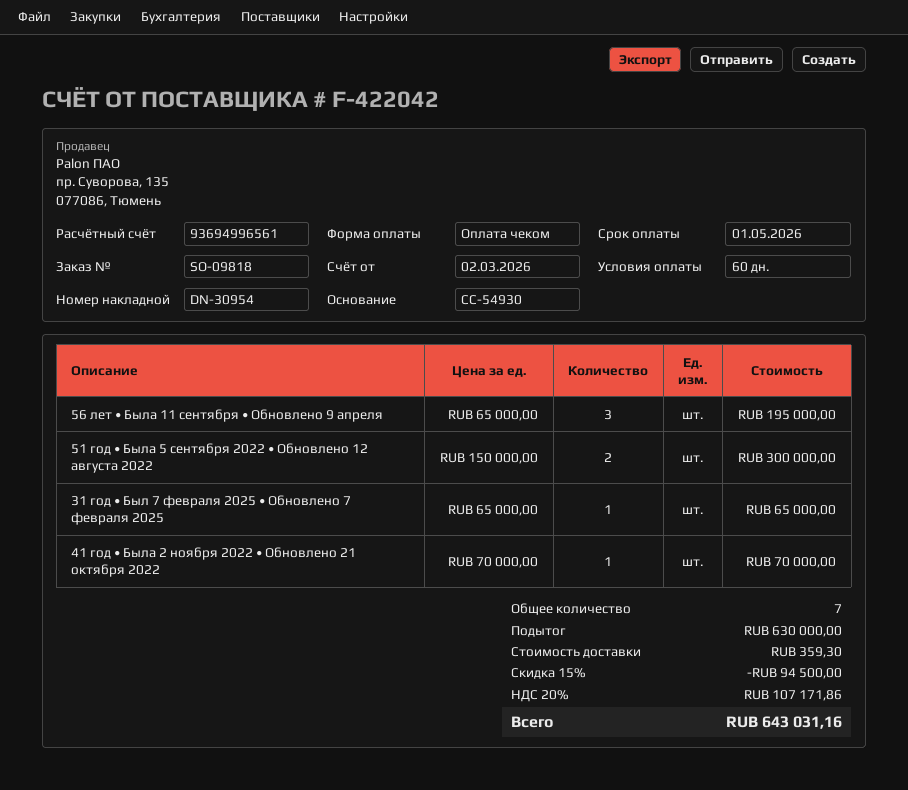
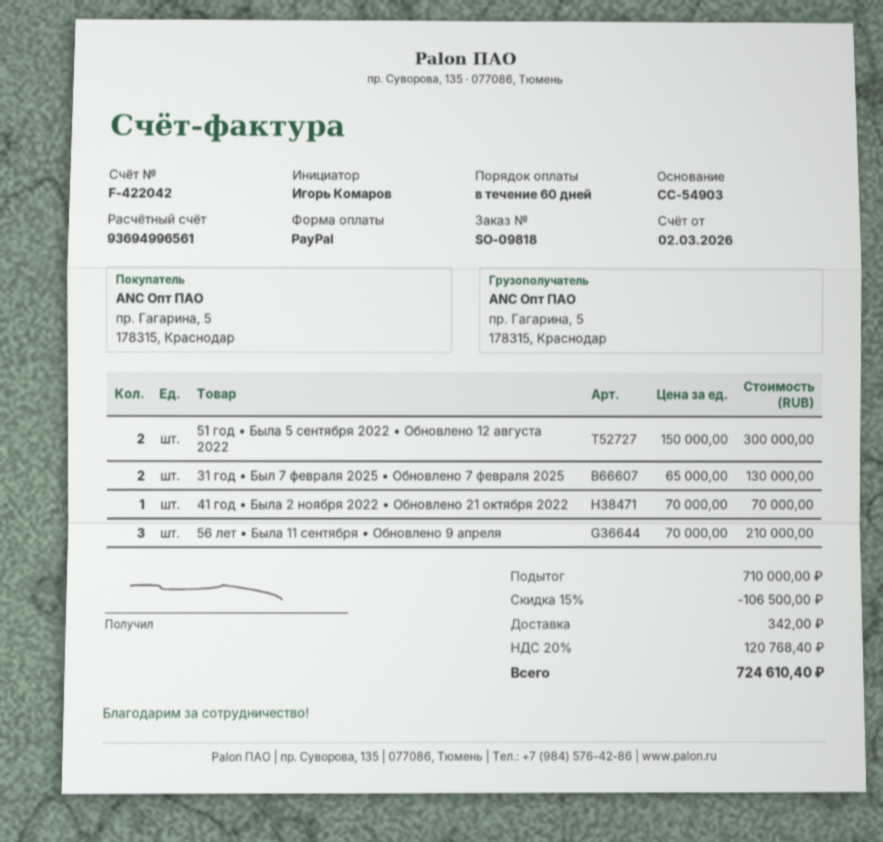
reference: CC-54930 -> CC-54903
payment method: cheque -> PayPal
56 лет • Была 11 сентября • Обновлено 9 апреля: 3 x 65000.00 = 195000.00 -> 3 x 70000.00 = 210000.00
31 год • Был 7 февраля 2025 • Обновлено 7 февраля 2025: 1 x 65000.00 = 65000.00 -> 2 x 65000.00 = 130000.00
subtotal: 630000.00 -> 710000.00
discount: 15% = 94500.00 -> 15% = 106500.00
shipping: 359.30 -> 342.00
tax: 20% = 107171.86 -> 20% = 120768.40
total: 643031.16 -> 724610.40

